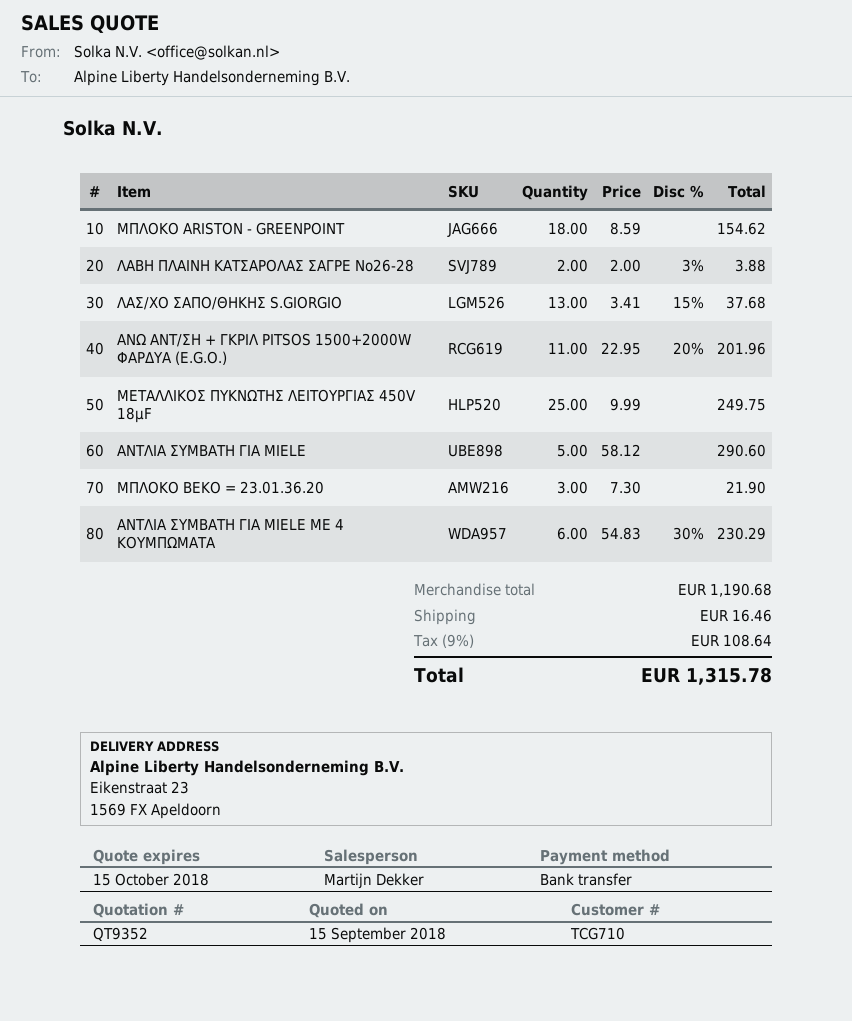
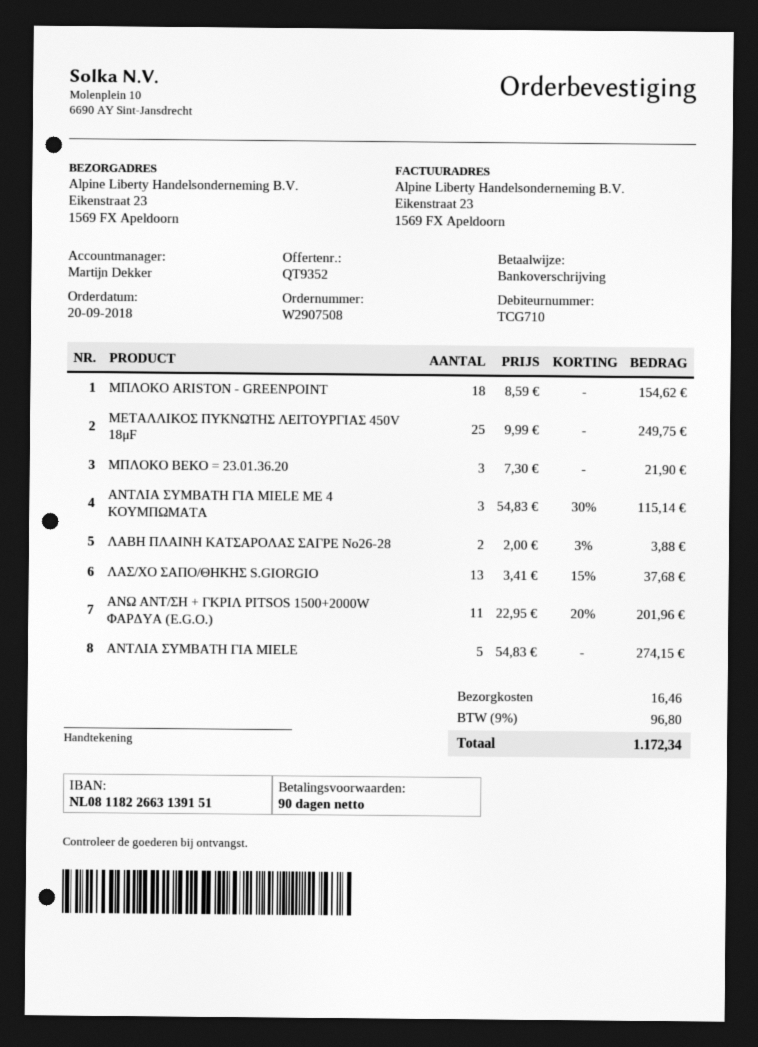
ΑΝΤΛΙΑ ΣΥΜΒΑΤΗ ΓΙΑ ΜΙΕLE: 5 x 58.12 = 290.60 -> 5 x 54.83 = 274.15
ΑΝΤΛΙΑ ΣΥΜΒΑΤΗ ΓΙΑ MIELE ΜΕ 4 ΚΟΥΜΠΩΜΑΤΑ: 6 x 54.83 - 30% = 230.29 -> 3 x 54.83 - 30% = 115.14
tax: 9% = 108.64 -> 9% = 96.80
total: 1315.78 -> 1172.34

